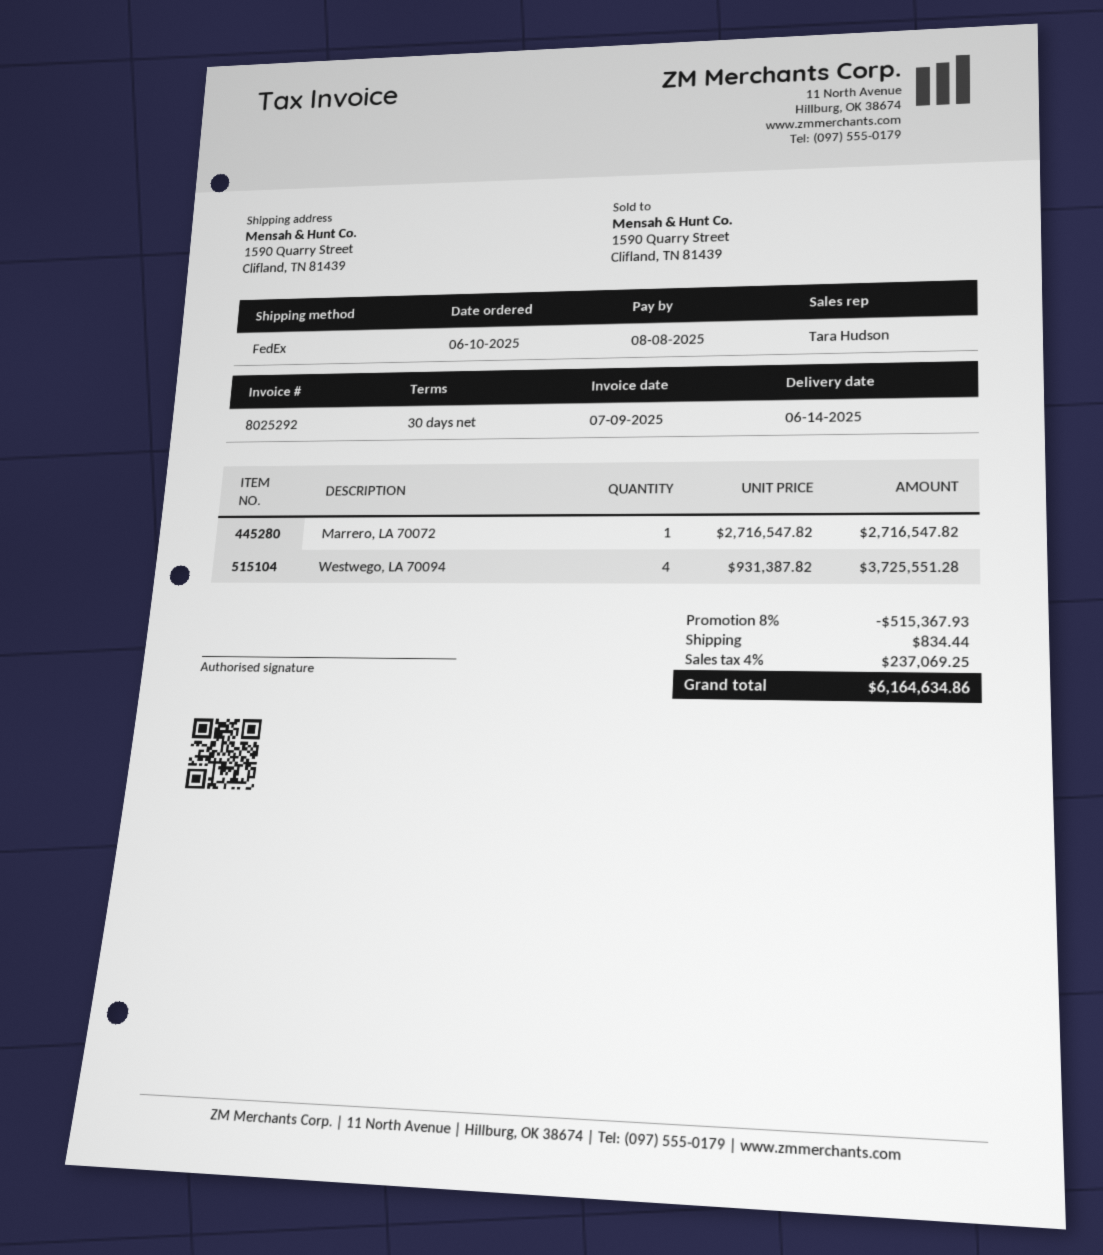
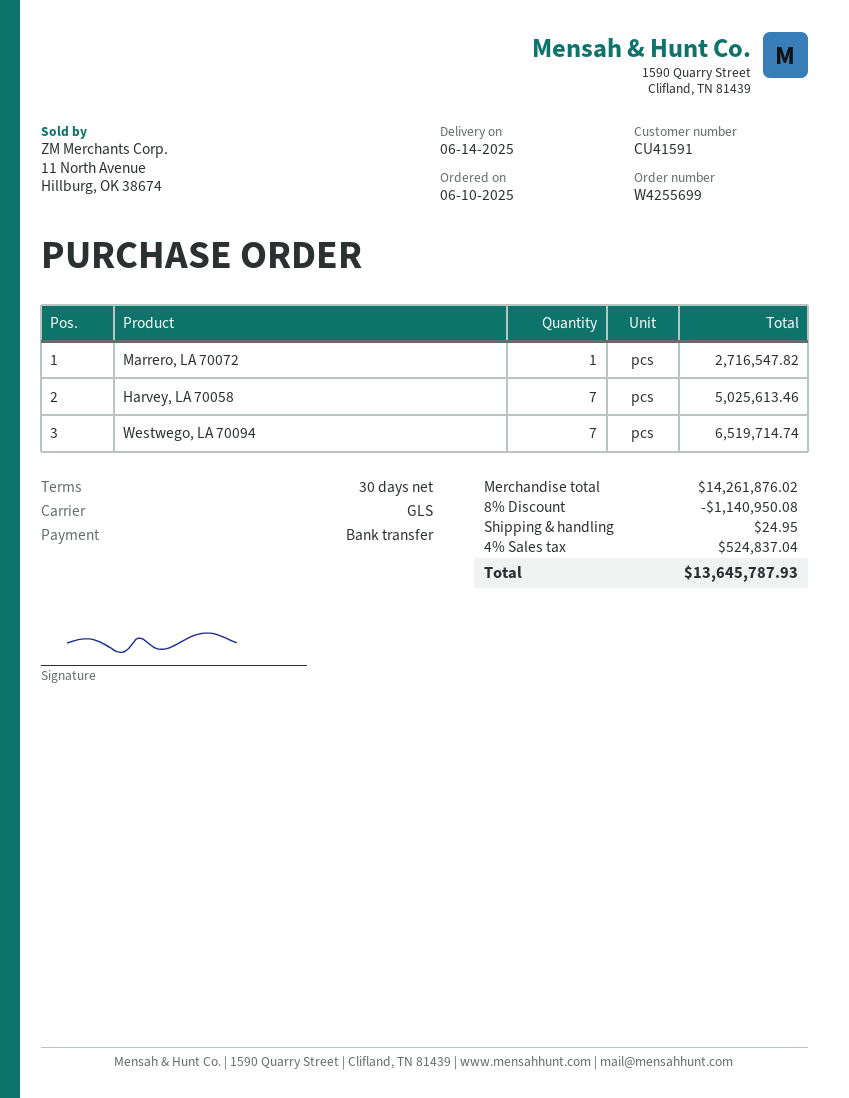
shipping method: FedEx -> GLS
Westwego, LA 70094: 4 for 3725551.28 -> 7 for 6519714.74
Harvey, LA 70058: none -> 7 for 5025613.46
discount: 8% = 515367.93 -> 8% = 1140950.08
shipping: 834.44 -> 24.95
tax: 4% = 237069.25 -> 4% = 524837.04
total: 6164634.86 -> 13645787.93

